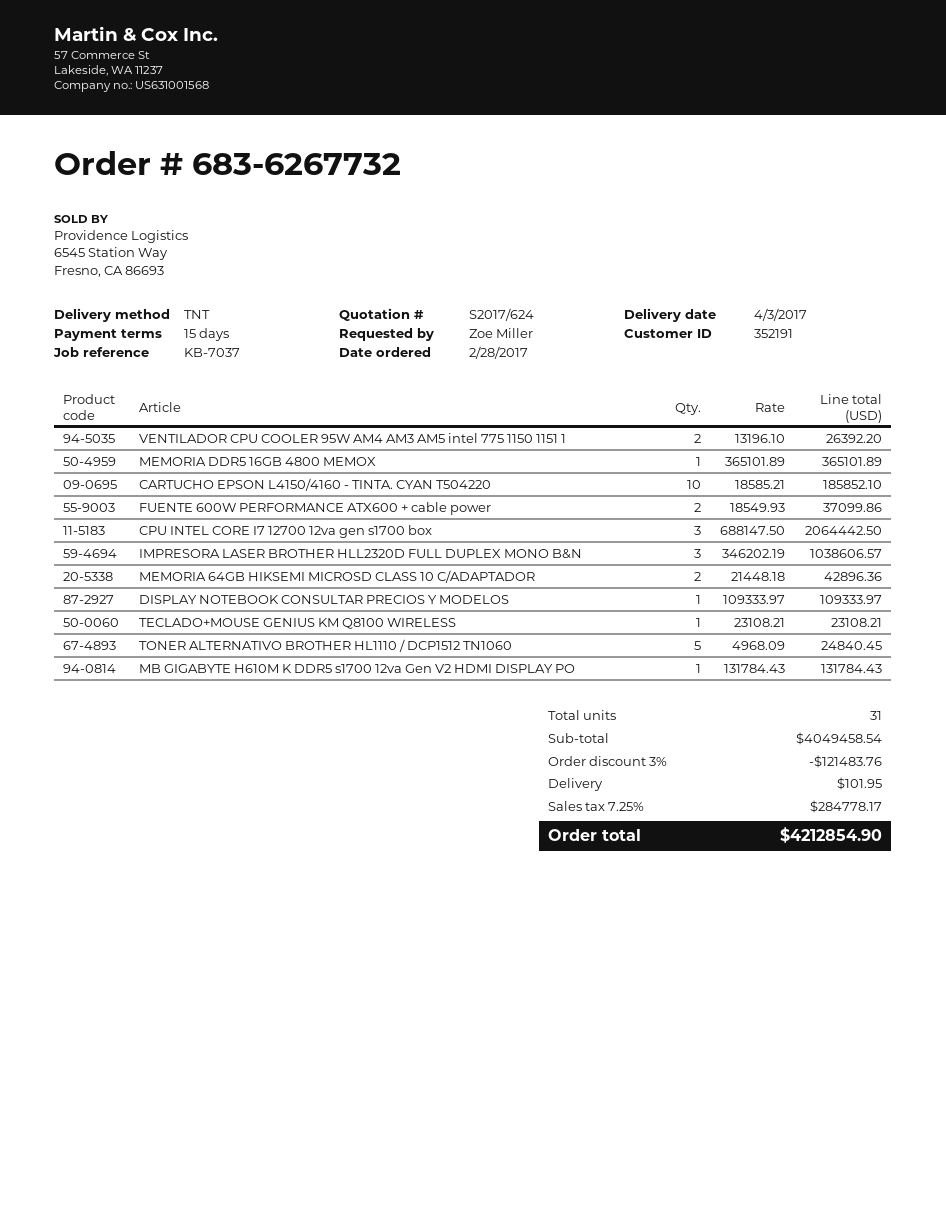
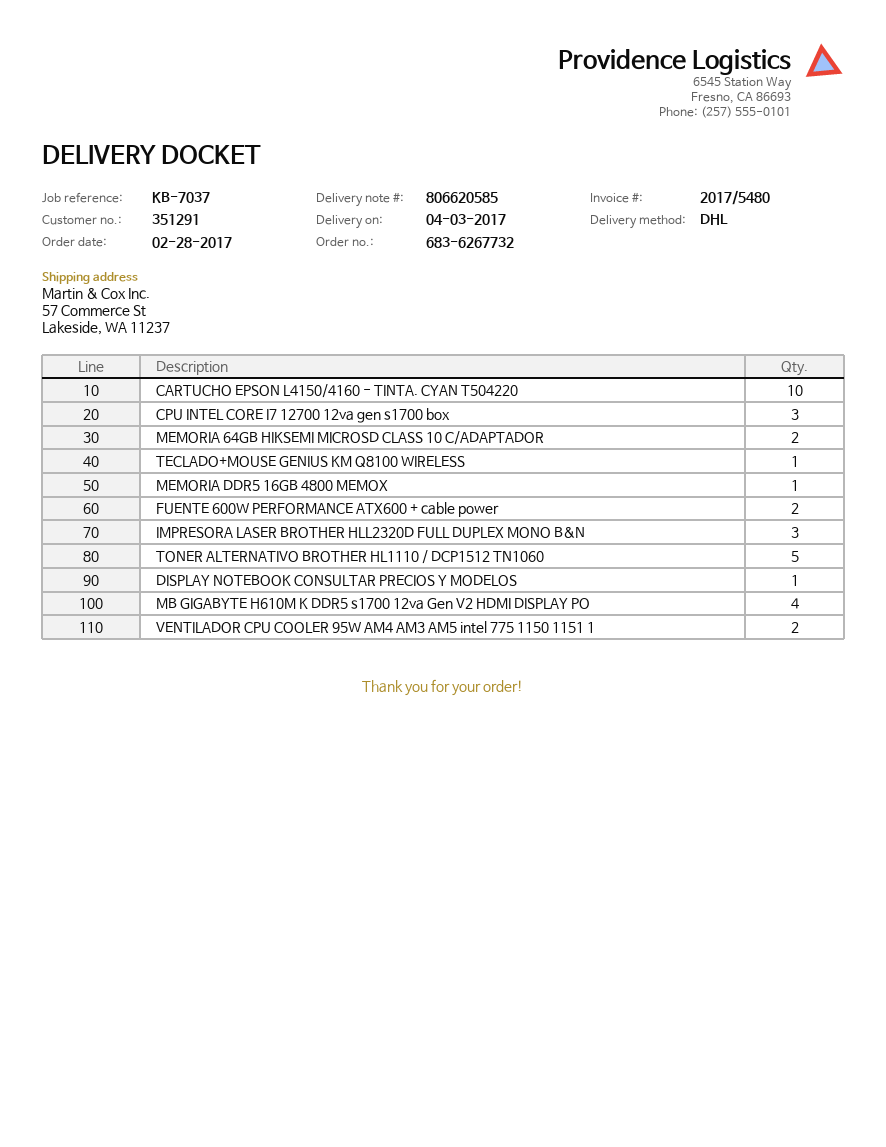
customer number: 352191 -> 351291
shipping method: TNT -> DHL
MB GIGABYTE H610M K DDR5 s1700 12va Gen V2 HDMI DISPLAY PO: 1 -> 4

